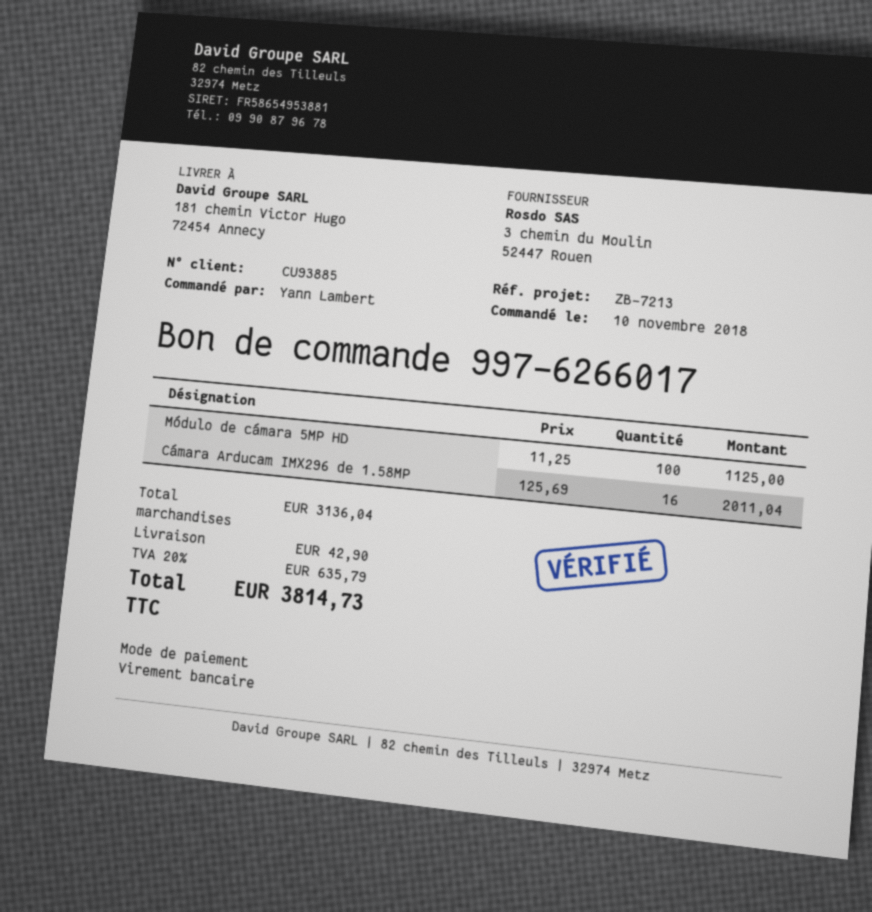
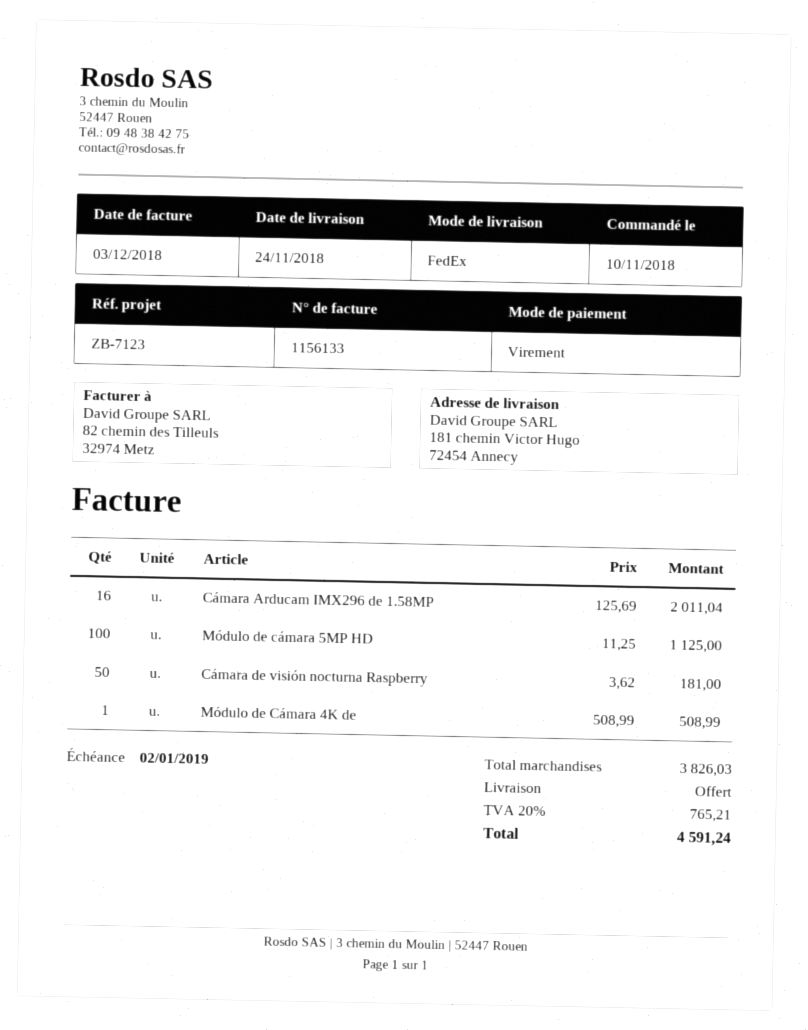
reference: ZB-7213 -> ZB-7123
Cámara de visión nocturna Raspberry: none -> 50 x 3.62 = 181.00
Módulo de Cámara 4K de: none -> 1 x 508.99 = 508.99
subtotal: 3136.04 -> 3826.03
shipping: 42.90 -> 0.00
tax: 20% = 635.79 -> 20% = 765.21
total: 3814.73 -> 4591.24

